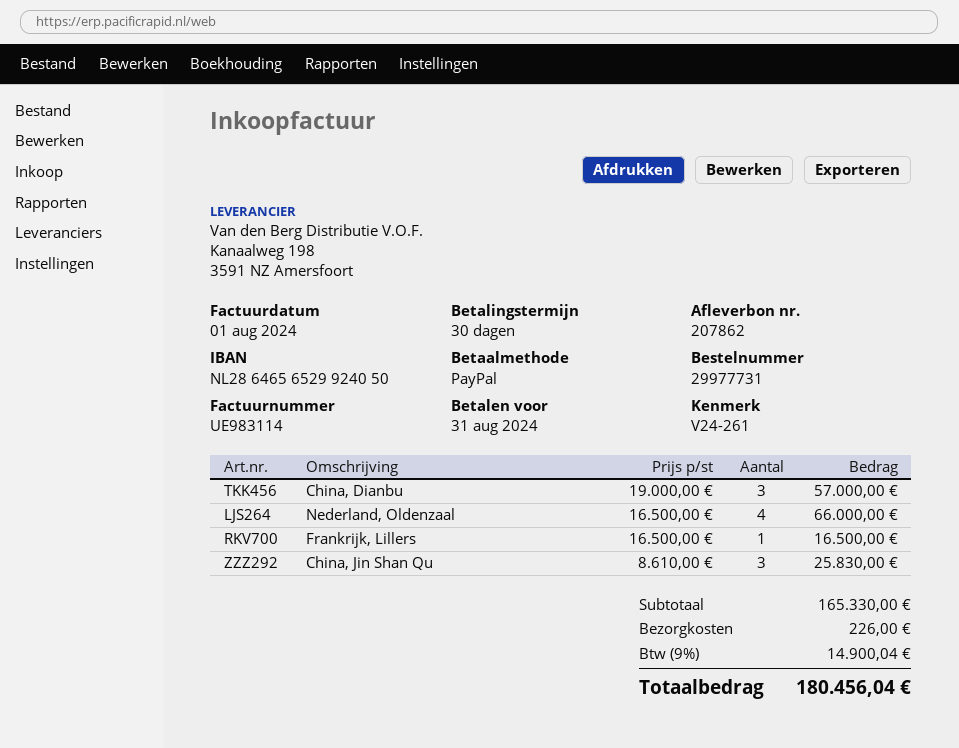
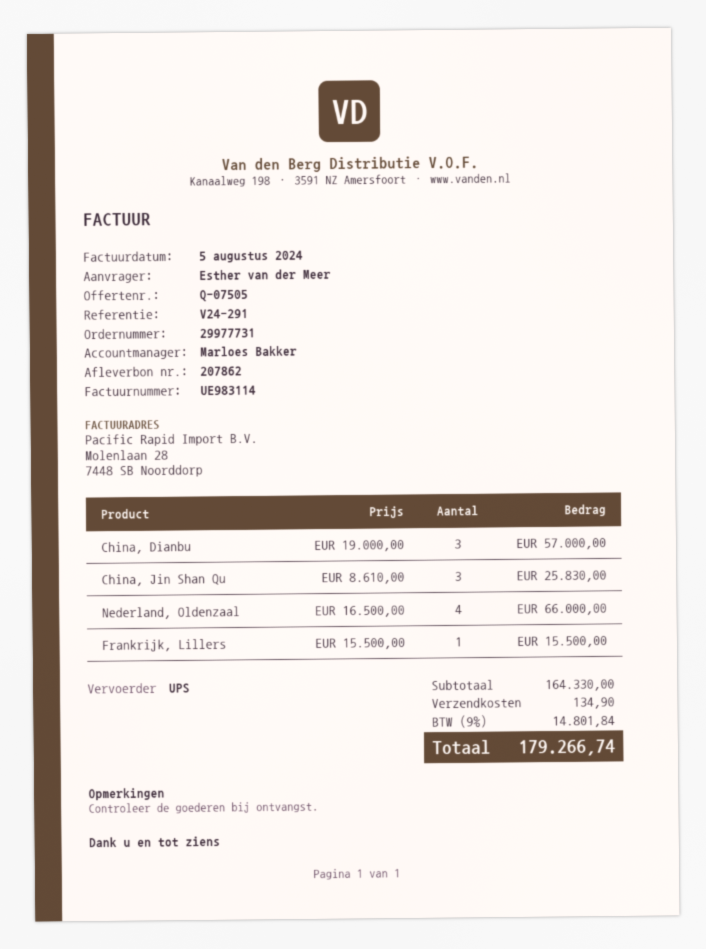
invoice date: 2024-08-01 -> 2024-08-05
reference: V24-261 -> V24-291
Frankrijk, Lillers: 1 x 16500.00 = 16500.00 -> 1 x 15500.00 = 15500.00
subtotal: 165330.00 -> 164330.00
shipping: 226.00 -> 134.90
tax: 9% = 14900.04 -> 9% = 14801.84
total: 180456.04 -> 179266.74

